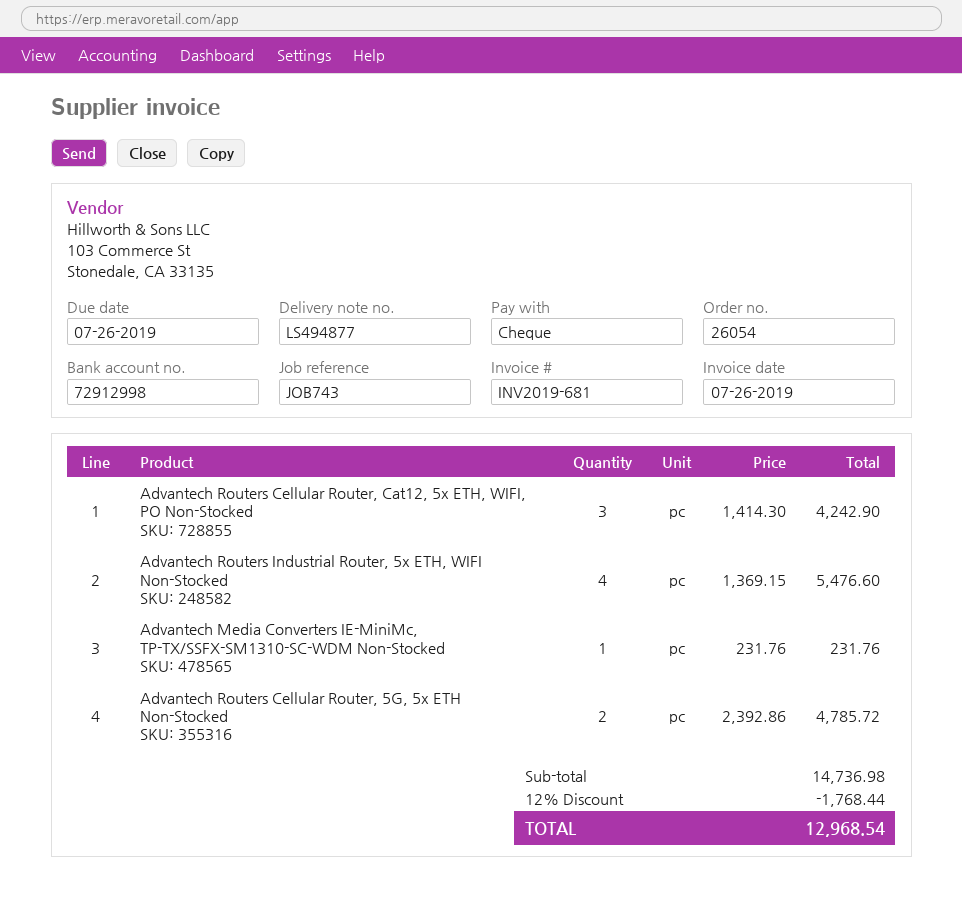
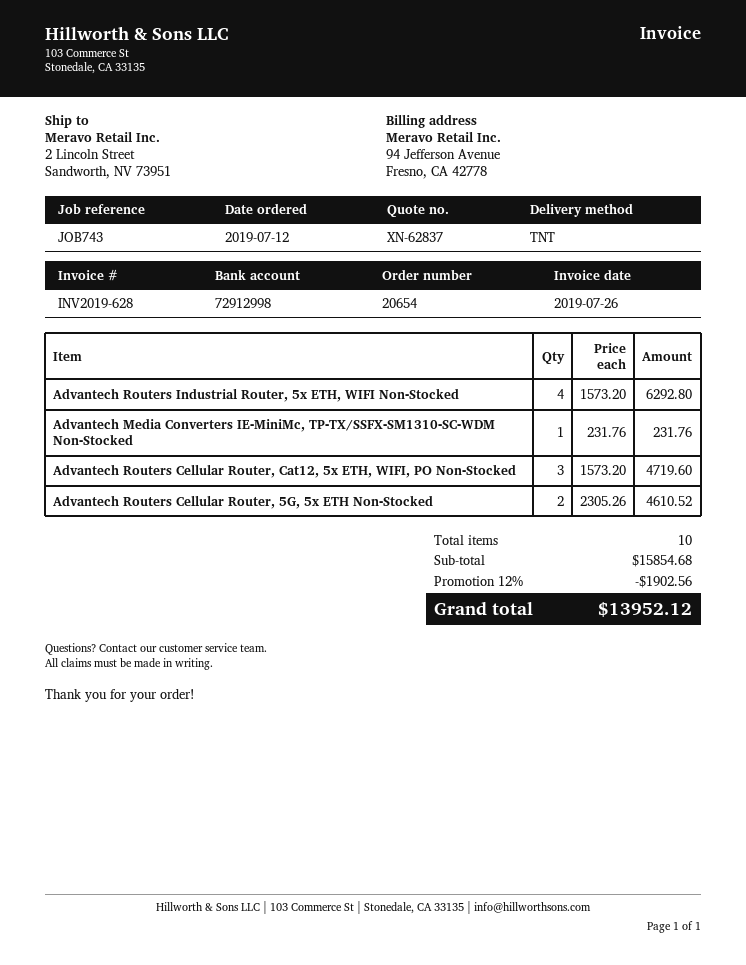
order number: 26054 -> 20654
invoice number: INV2019-681 -> INV2019-628
Advantech Routers Cellular Router, Cat12, 5x ETH, WIFI, PO Non-Stocked: 3 x 1414.30 = 4242.90 -> 3 x 1573.20 = 4719.60
Advantech Routers Industrial Router, 5x ETH, WIFI Non-Stocked: 4 x 1369.15 = 5476.60 -> 4 x 1573.20 = 6292.80
Advantech Routers Cellular Router, 5G, 5x ETH Non-Stocked: 2 x 2392.86 = 4785.72 -> 2 x 2305.26 = 4610.52
subtotal: 14736.98 -> 15854.68
discount: 12% = 1768.44 -> 12% = 1902.56
total: 12968.54 -> 13952.12

